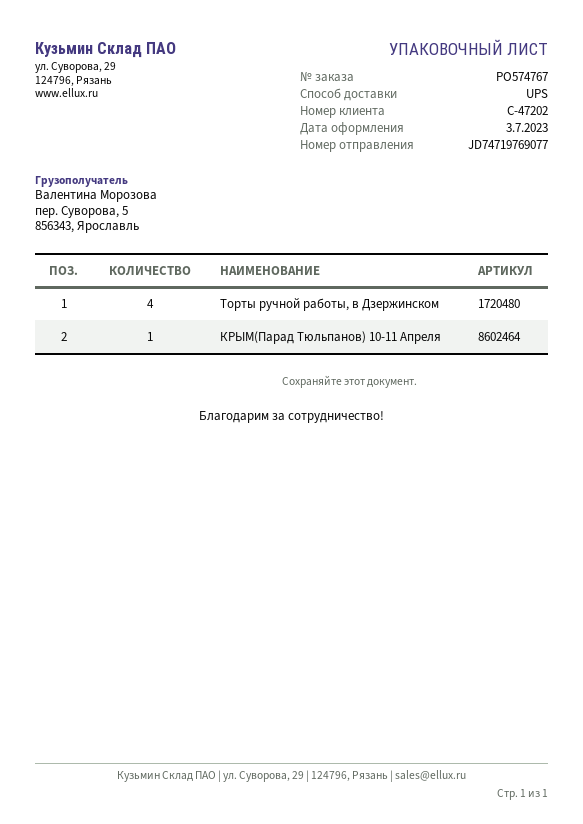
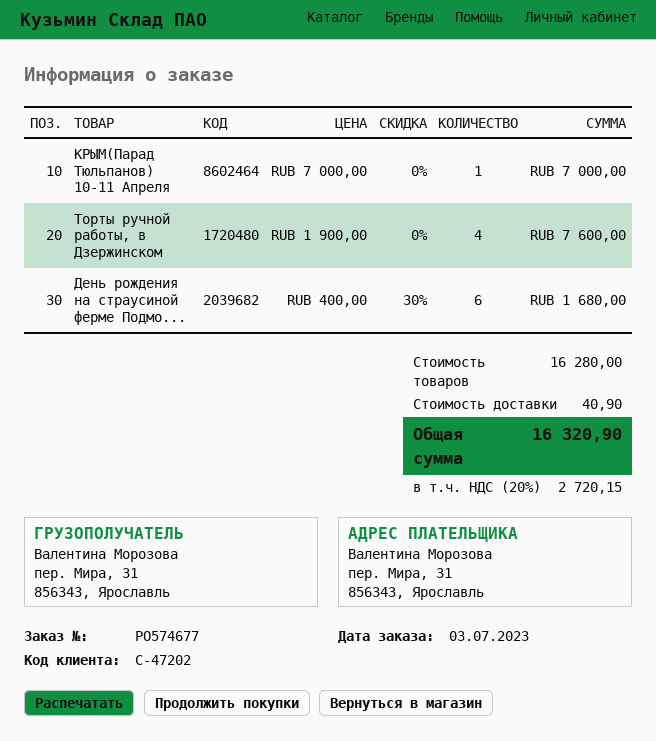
order number: PO574767 -> PO574677
ship to: пер. Суворова, 5, 856343, Ярославль -> пер. Мира, 31, 856343, Ярославль
День рождения на страусиной ферме Подмо...: none -> 6

